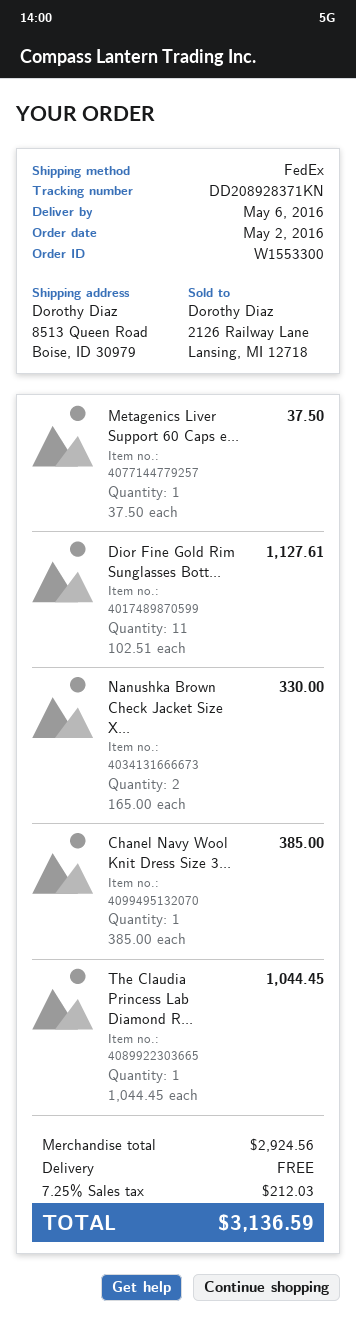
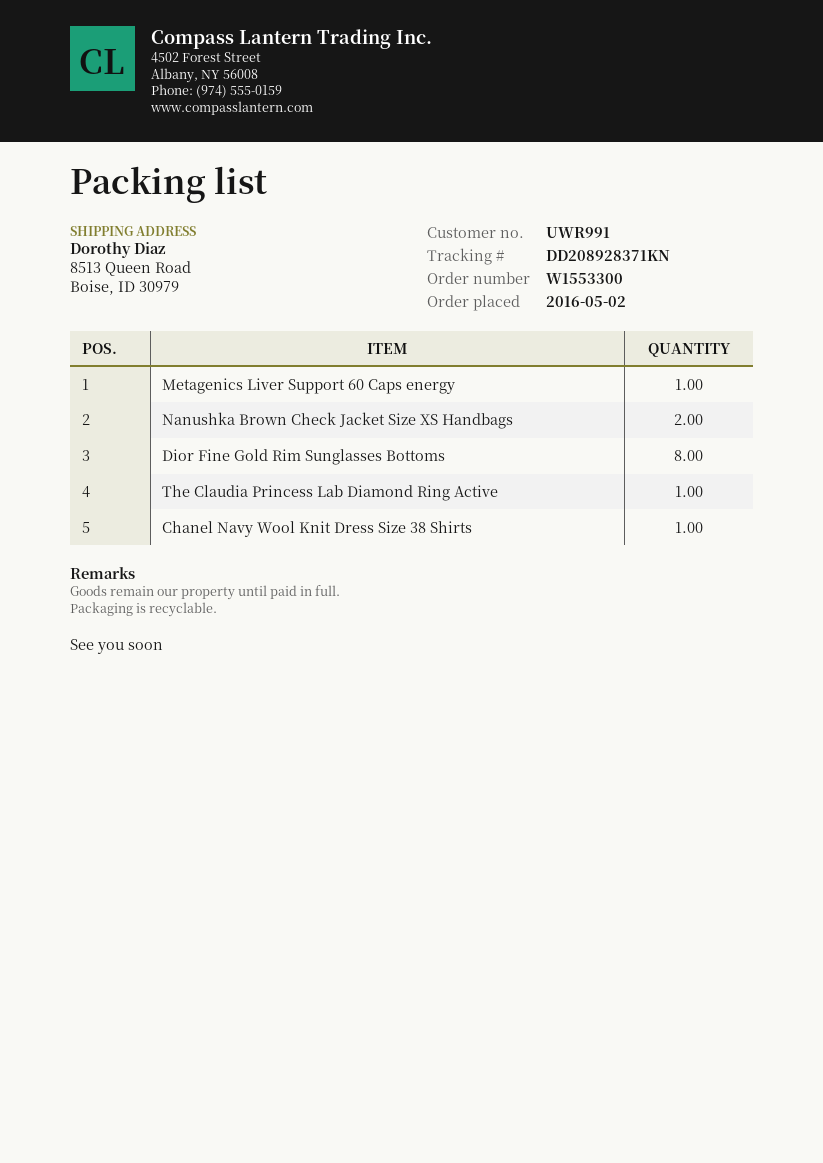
Dior Fine Gold Rim Sunglasses Bott...: 11 -> 8

